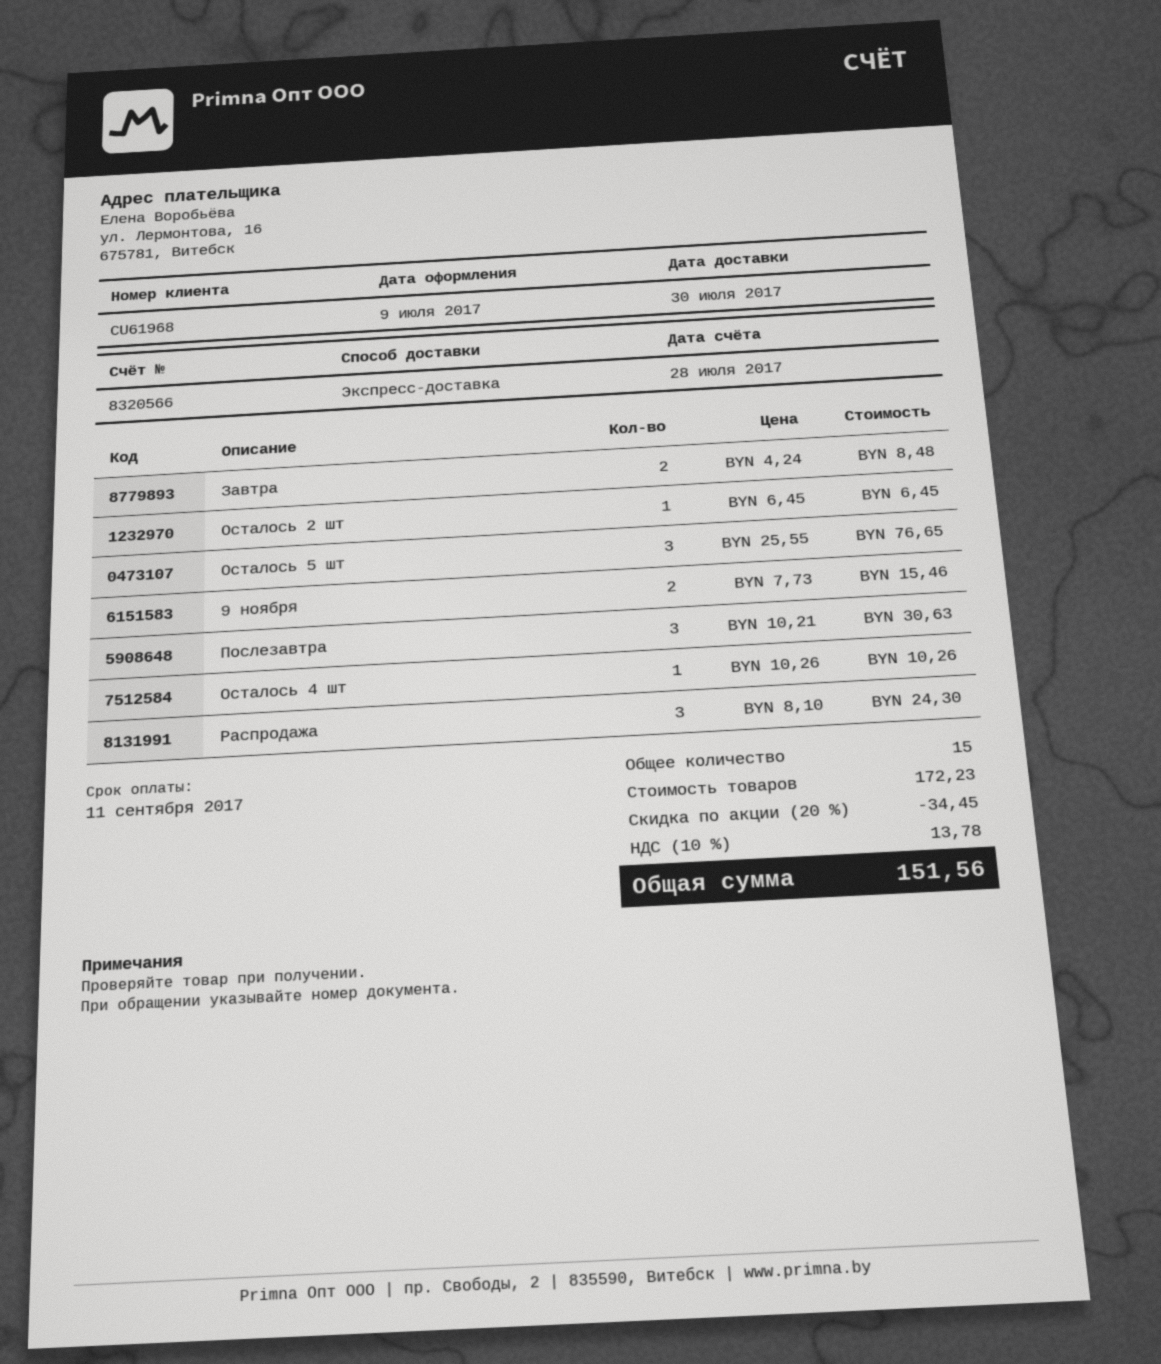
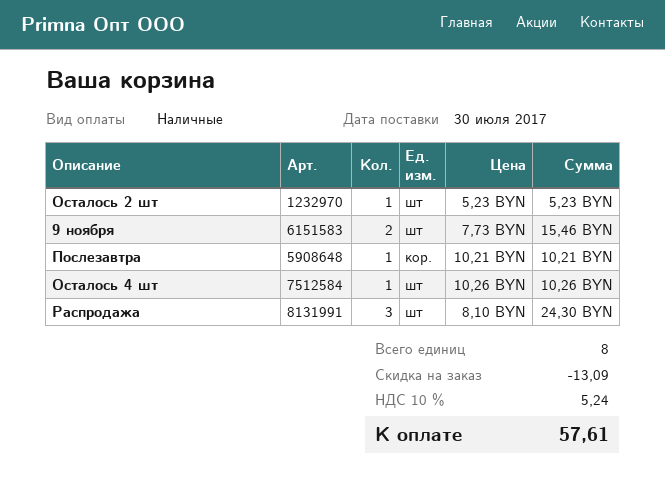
Завтра: 2 x 4.24 = 8.48 -> none
Осталось 2 шт: 1 x 6.45 = 6.45 -> 1 x 5.23 = 5.23
Осталось 5 шт: 3 x 25.55 = 76.65 -> none
Послезавтра: 3 x 10.21 = 30.63 -> 1 x 10.21 = 10.21
total quantity: 15 -> 8
discount: 34.45 -> 13.09
tax: 10% = 13.78 -> 10% = 5.24
total: 151.56 -> 57.61

